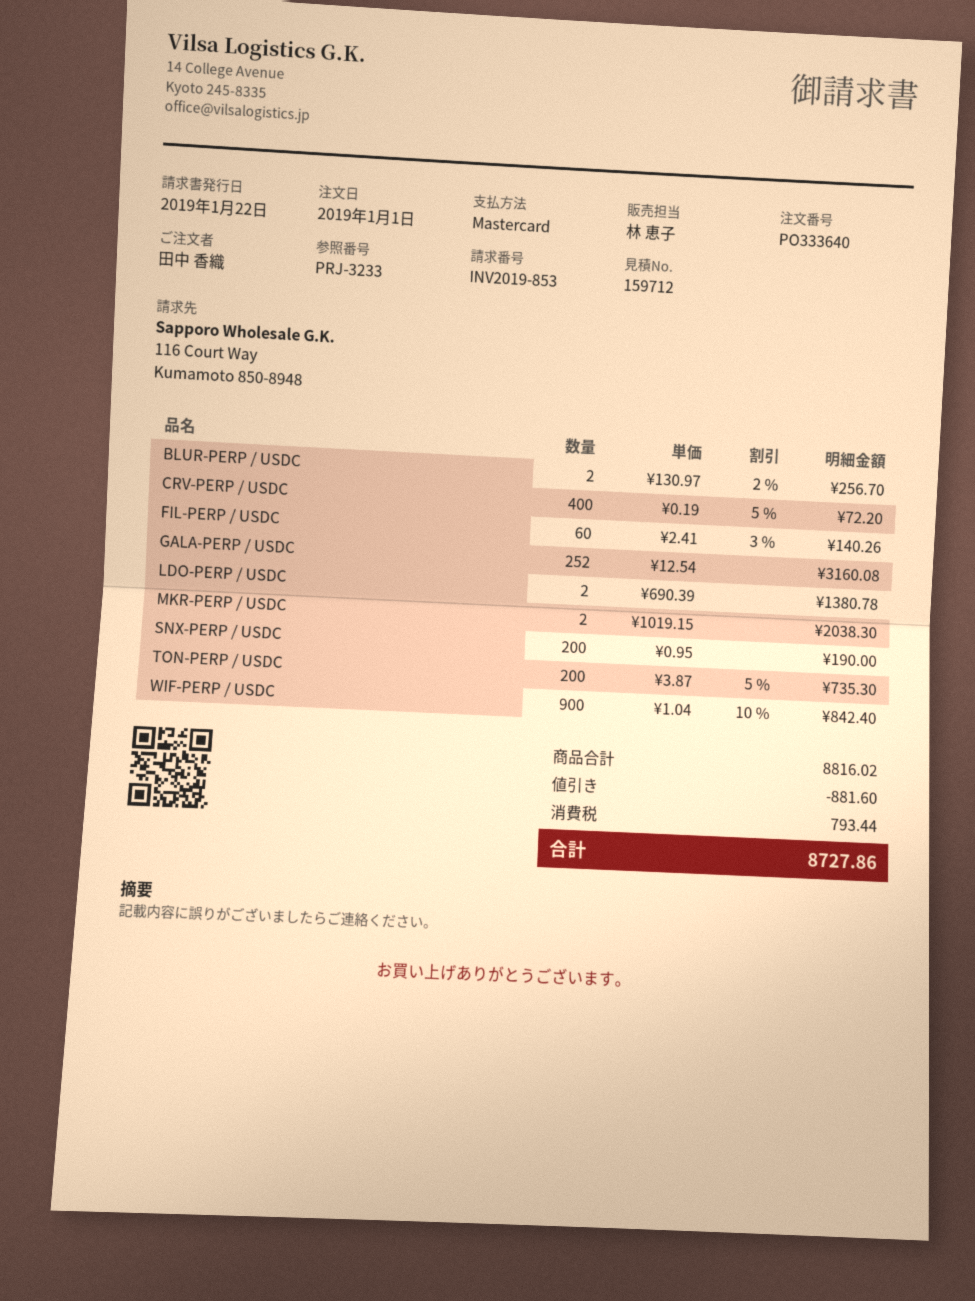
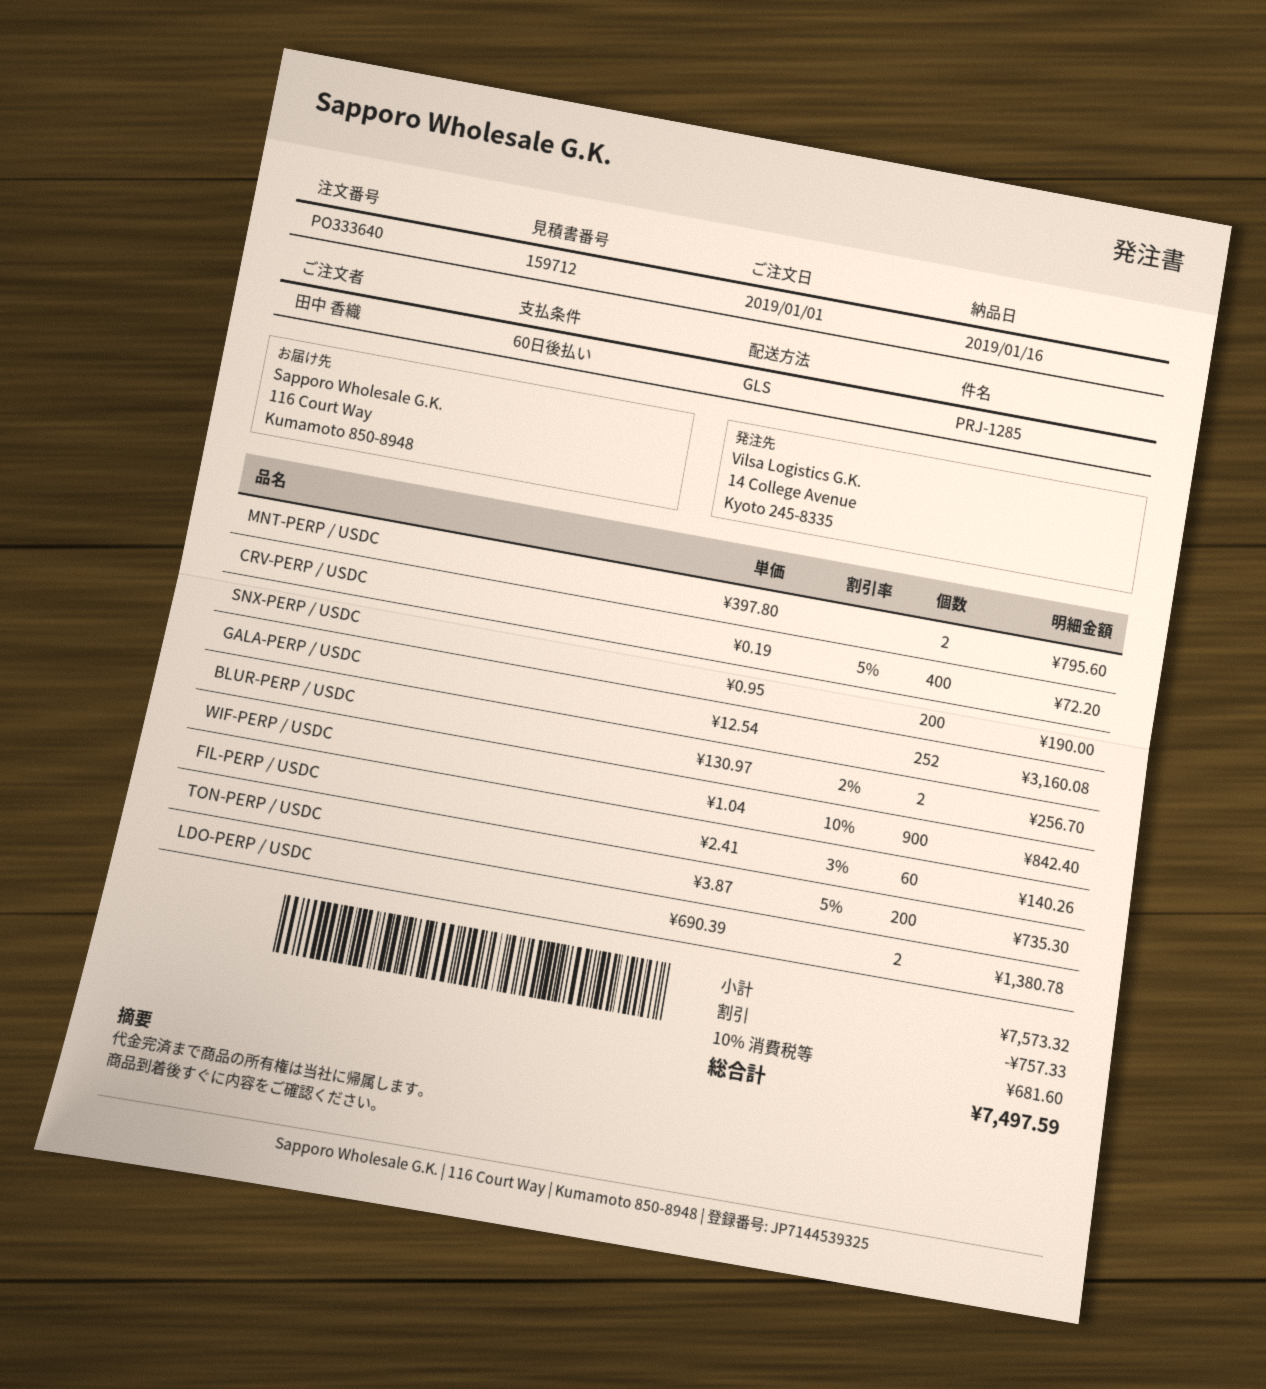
reference: PRJ-3233 -> PRJ-1285
MKR-PERP / USDC: 2 x 1019.15 = 2038.30 -> none
MNT-PERP / USDC: none -> 2 x 397.80 = 795.60
subtotal: 8816.02 -> 7573.32
discount: 881.60 -> 757.33
tax: 793.44 -> 681.60
total: 8727.86 -> 7497.59

